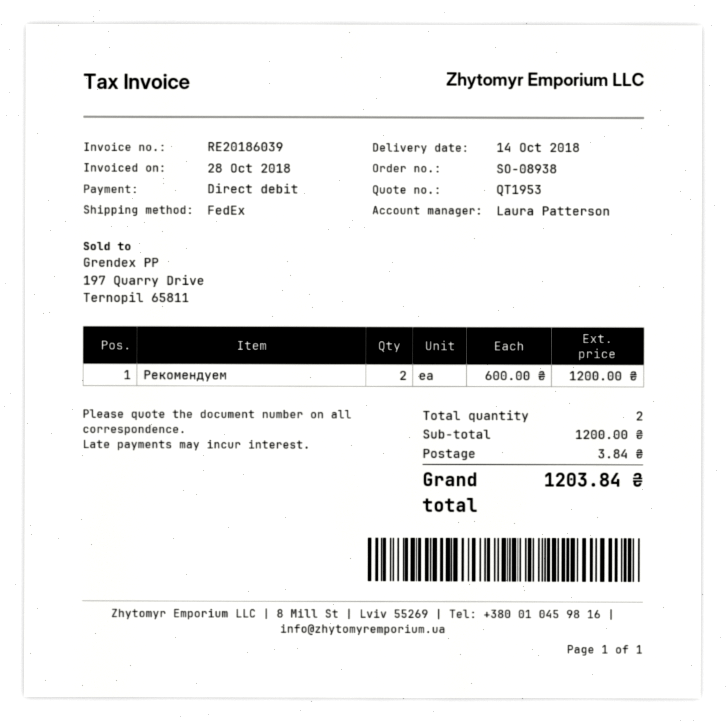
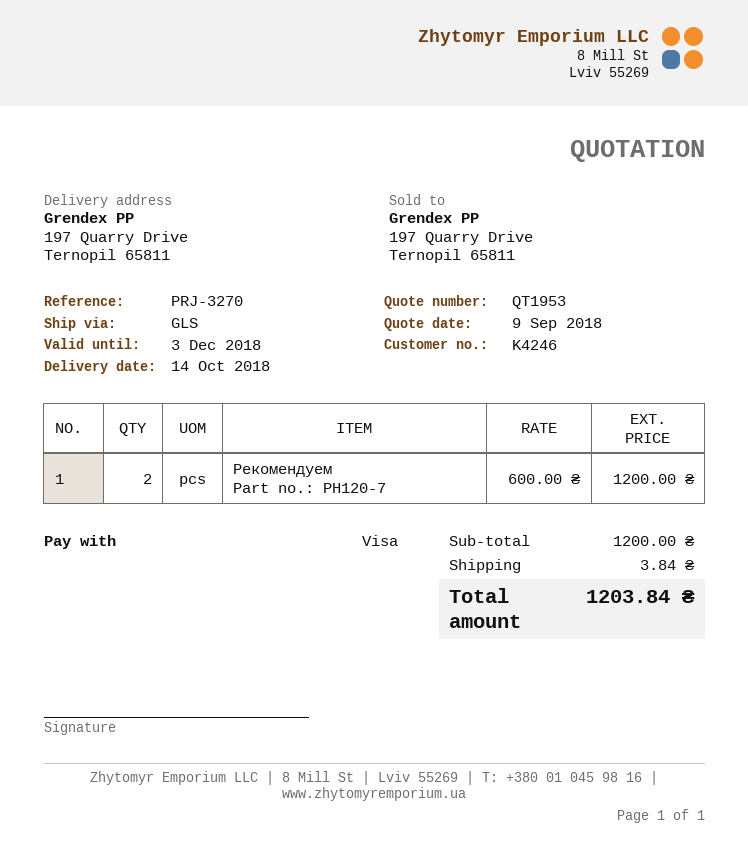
payment method: direct debit -> Visa
shipping method: FedEx -> GLS

